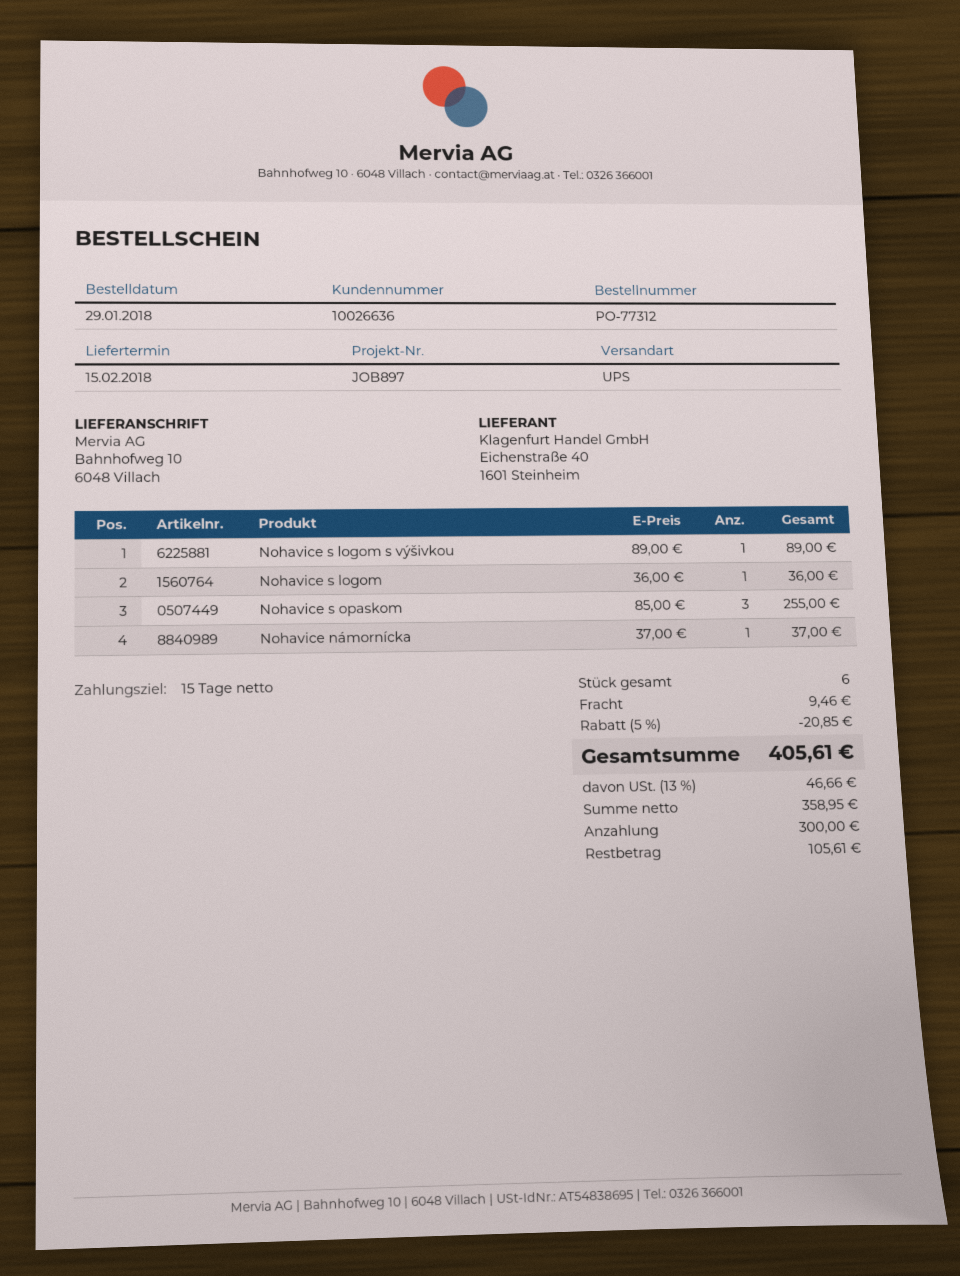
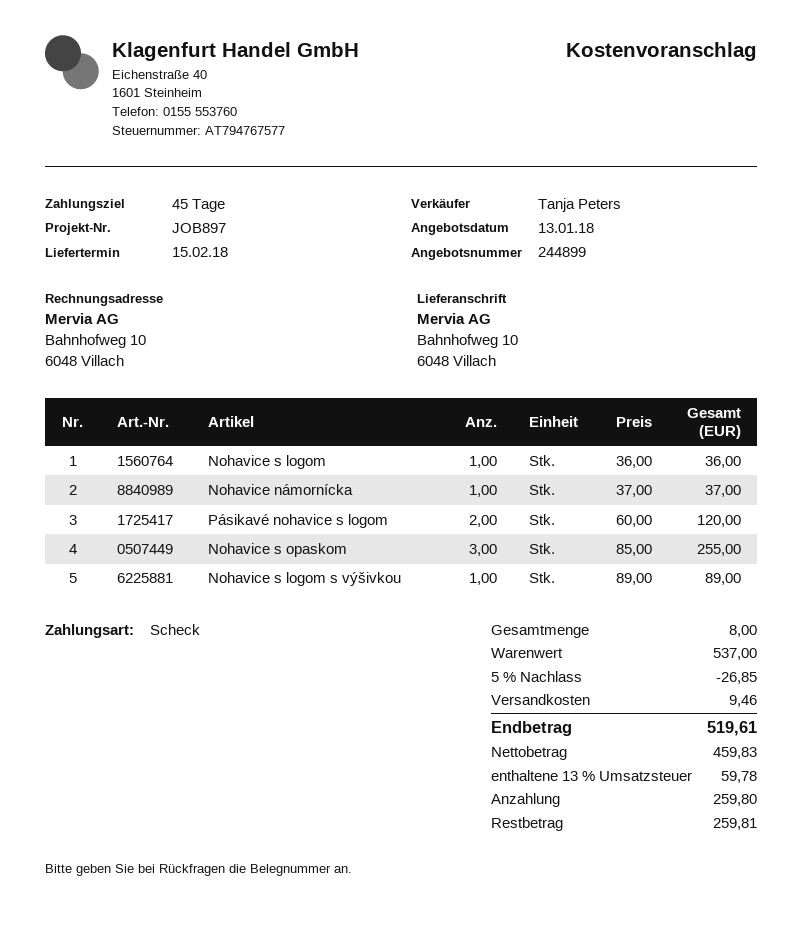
payment terms: 15 days -> 45 days
Pásikavé nohavice s logom: none -> 2 x 60.00 = 120.00
total quantity: 6 -> 8
discount: 5% = 20.85 -> 5% = 26.85
net: 358.95 -> 459.83
tax: 13% = 46.66 -> 13% = 59.78
total: 405.61 -> 519.61
deposit: 300.00 -> 259.80
balance: 105.61 -> 259.81

